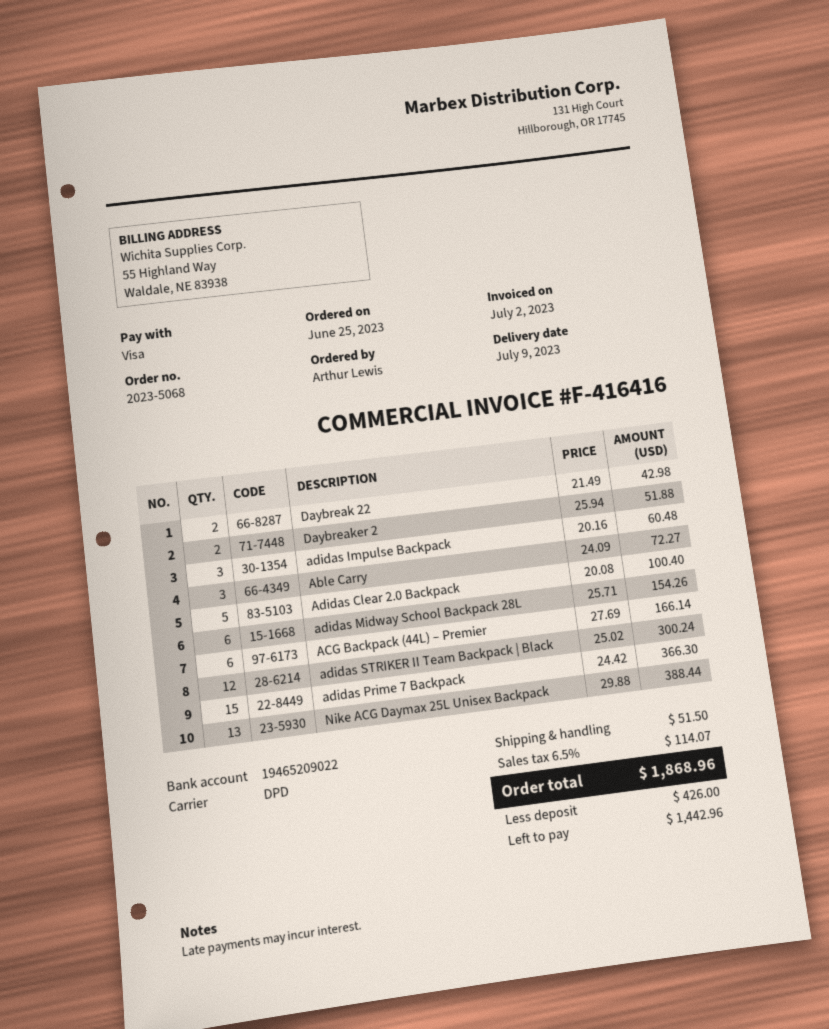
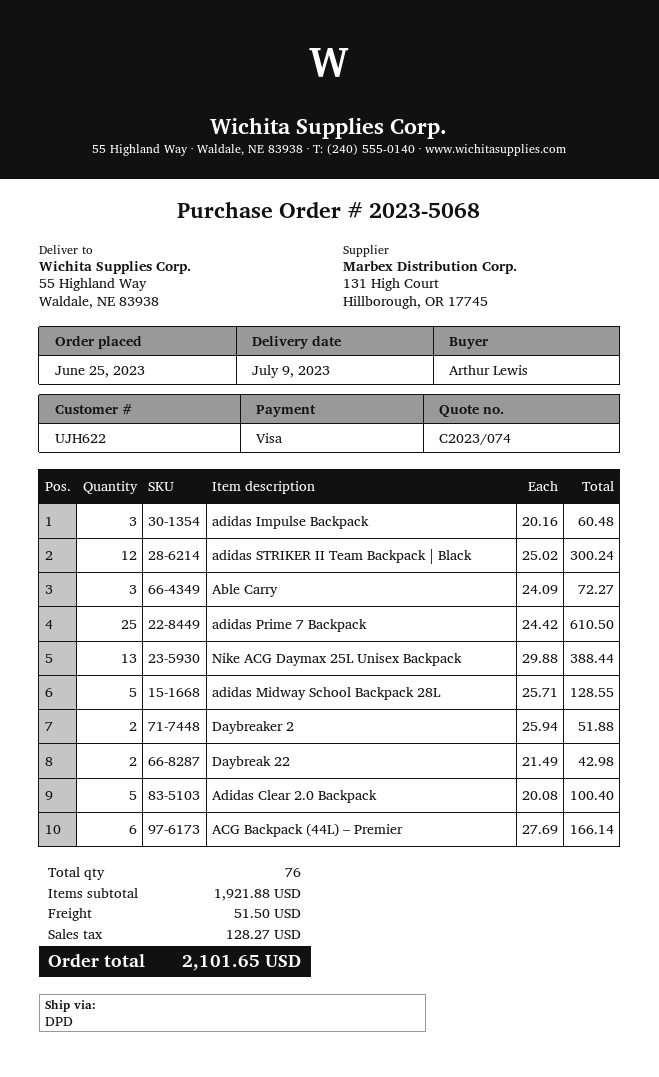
adidas Midway School Backpack 28L: 6 x 25.71 = 154.26 -> 5 x 25.71 = 128.55
adidas Prime 7 Backpack: 15 x 24.42 = 366.30 -> 25 x 24.42 = 610.50
tax: 114.07 -> 128.27
total: 1868.96 -> 2101.65

